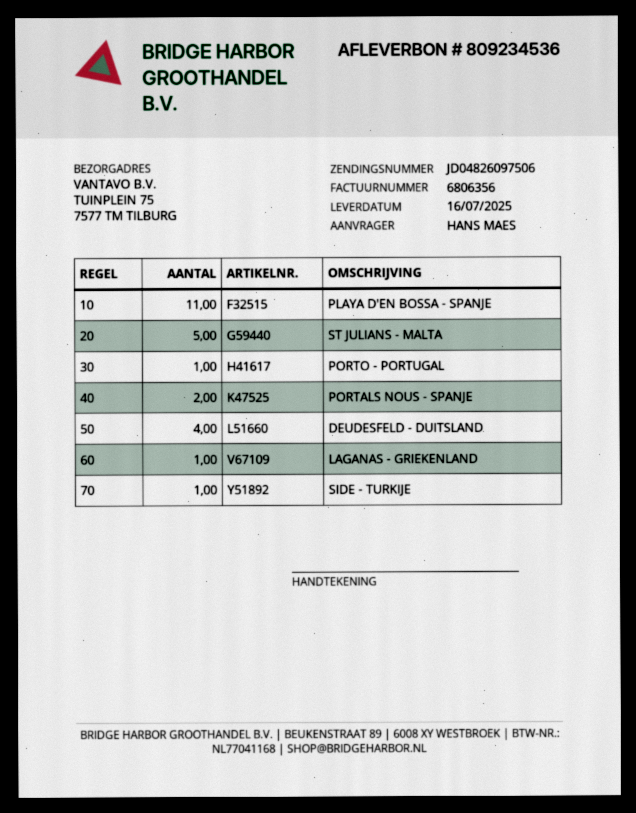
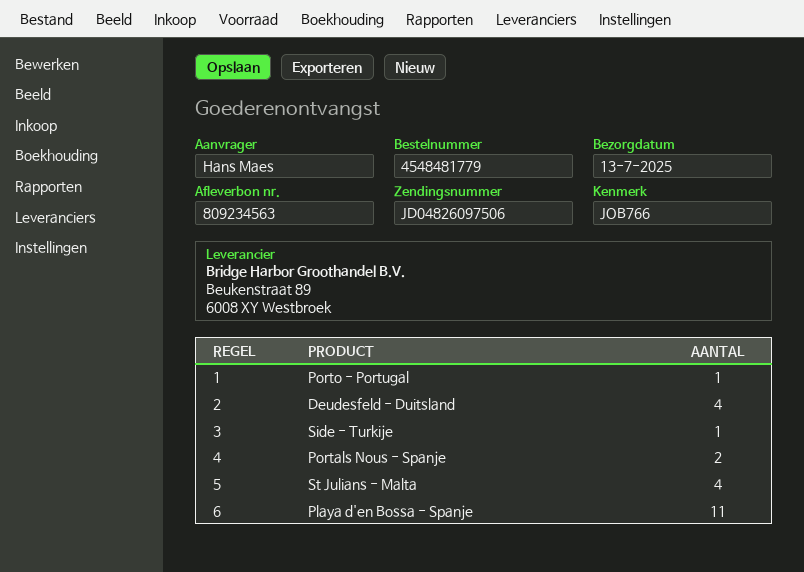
delivery note number: 809234536 -> 809234563
delivery date: 2025-07-16 -> 2025-07-13
ST JULIANS - MALTA: 5 -> 4
LAGANAS - GRIEKENLAND: 1 -> none

